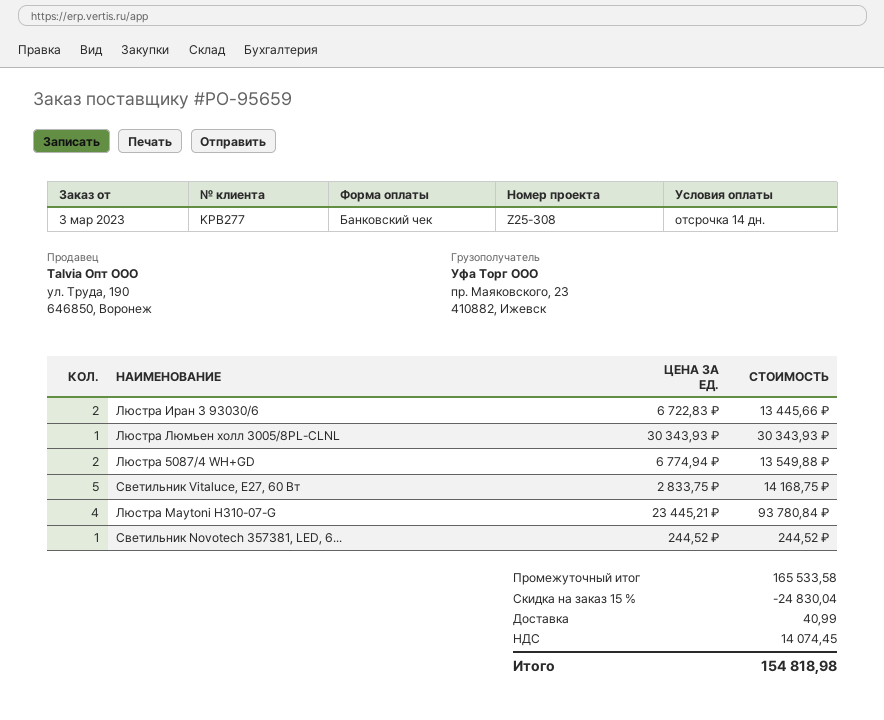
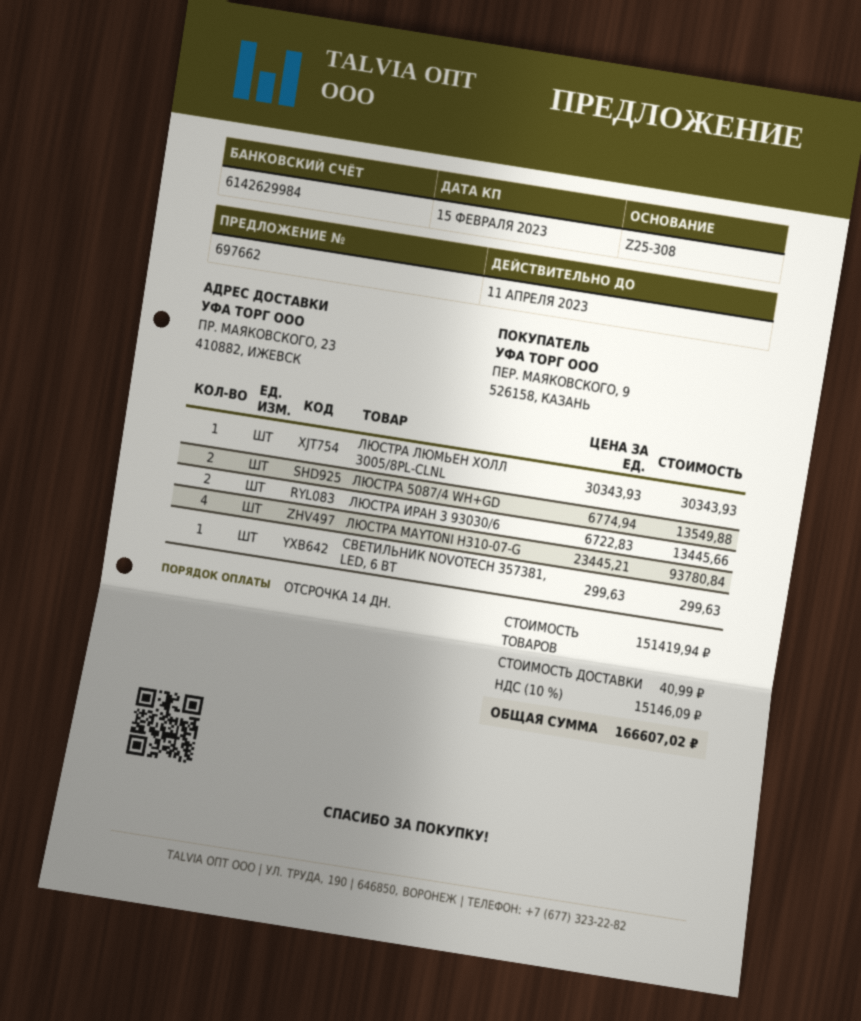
Cветильник Vitaluce, E27, 60 Вт: 5 x 2833.75 = 14168.75 -> none
Cветильник Novotech 357381, LED, 6...: 1 x 244.52 = 244.52 -> 1 x 299.63 = 299.63
subtotal: 165533.58 -> 151419.94
discount: 15% = 24830.04 -> none
tax: 14074.45 -> 15146.09
total: 154818.98 -> 166607.02

